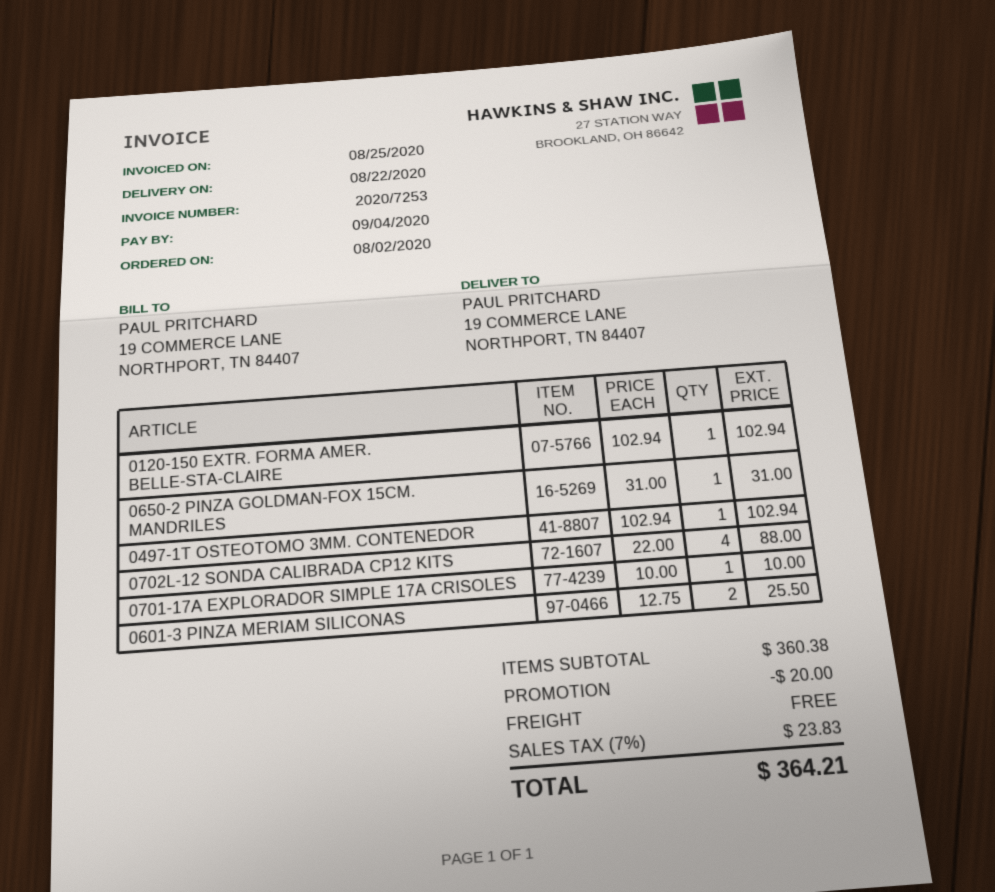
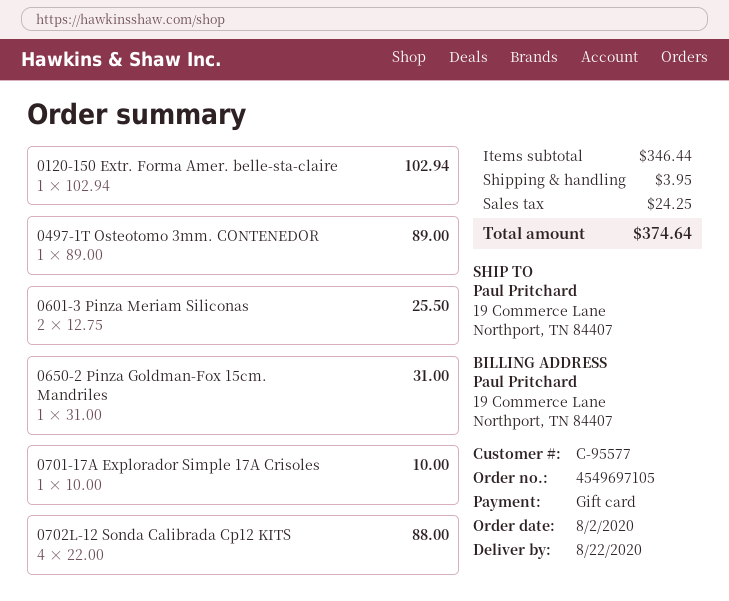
0497-1T OSTEOTOMO 3MM. CONTENEDOR: 1 x 102.94 = 102.94 -> 1 x 89.00 = 89.00
subtotal: 360.38 -> 346.44
discount: 20.00 -> none
shipping: 0.00 -> 3.95
tax: 23.83 -> 24.25
total: 364.21 -> 374.64

